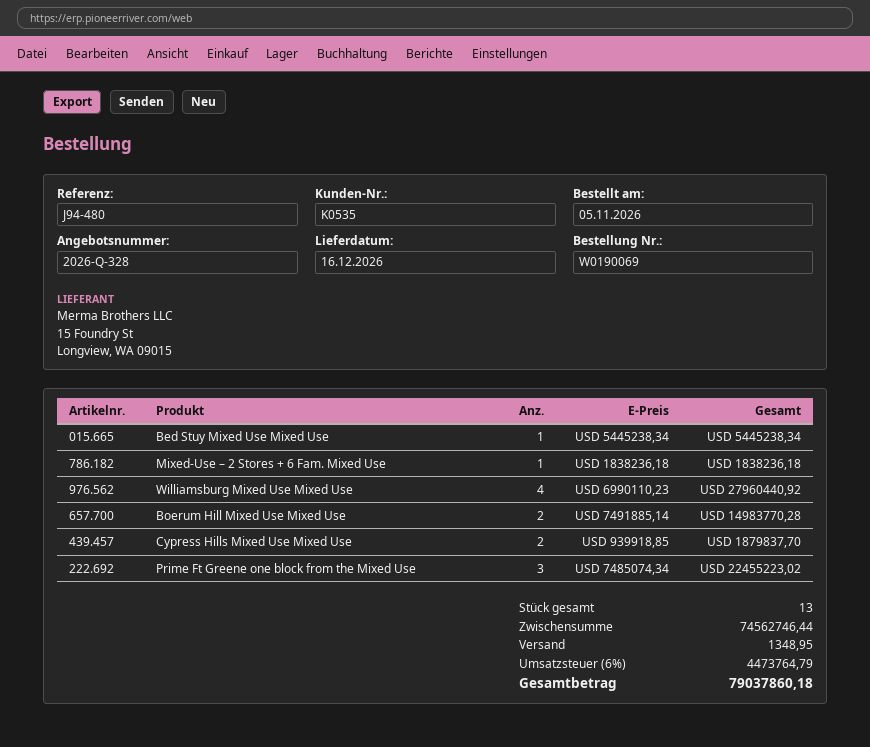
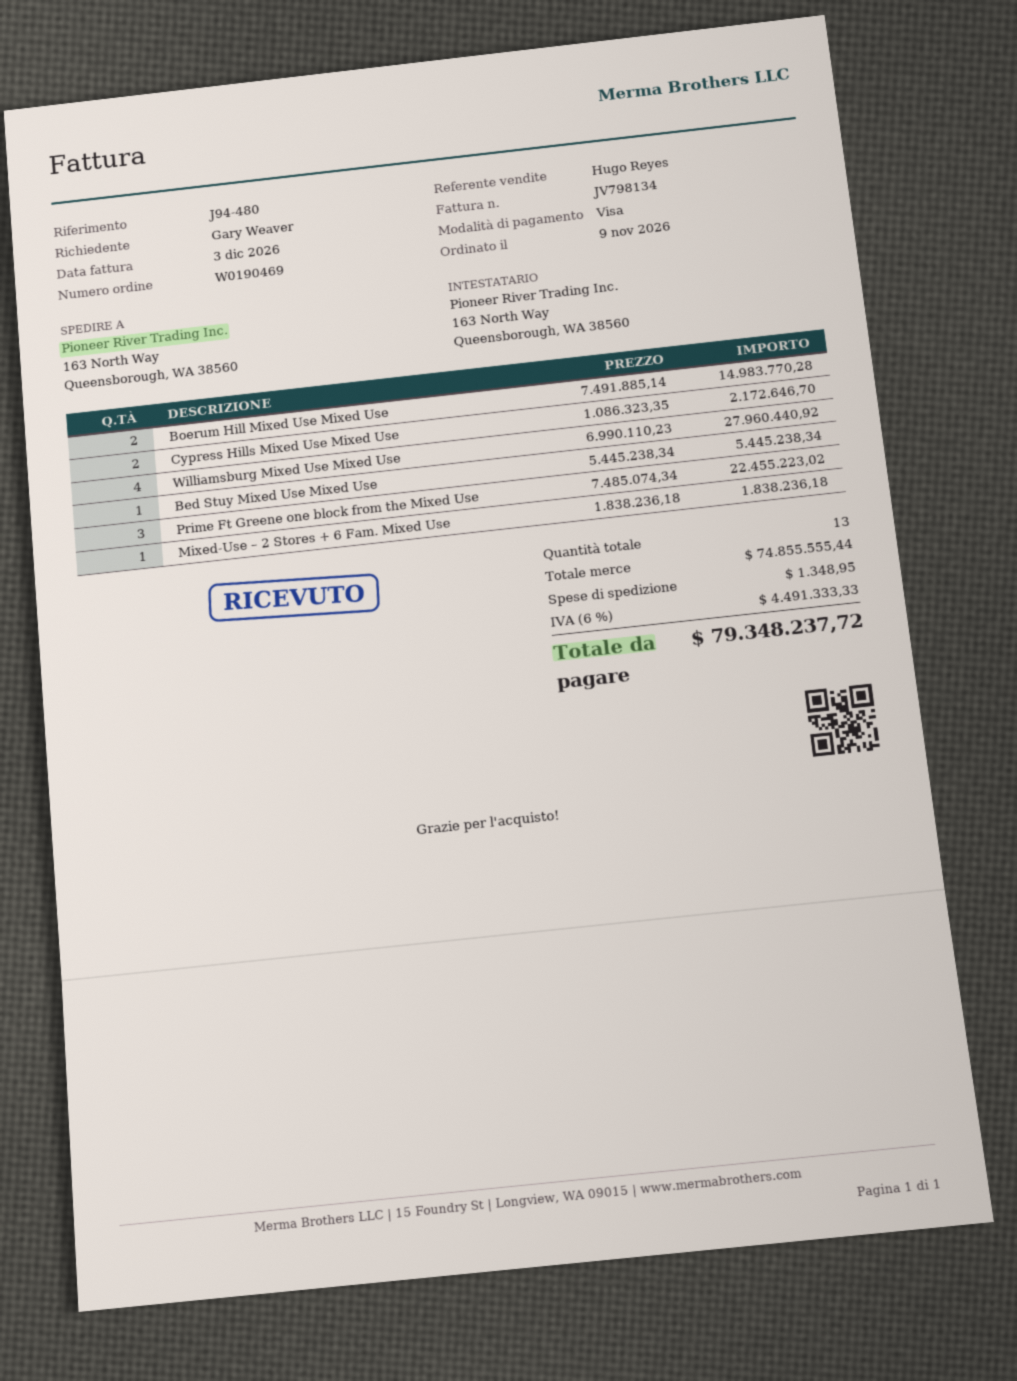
order number: W0190069 -> W0190469
order date: 2026-11-05 -> 2026-11-09
Cypress Hills Mixed Use Mixed Use: 2 x 939918.85 = 1879837.70 -> 2 x 1086323.35 = 2172646.70
subtotal: 74562746.44 -> 74855555.44
tax: 6% = 4473764.79 -> 6% = 4491333.33
total: 79037860.18 -> 79348237.72

